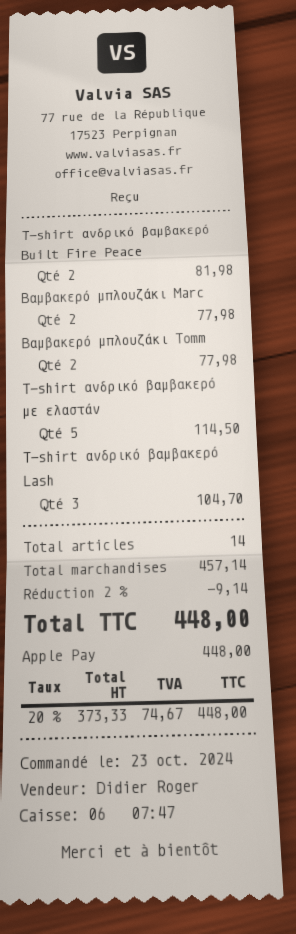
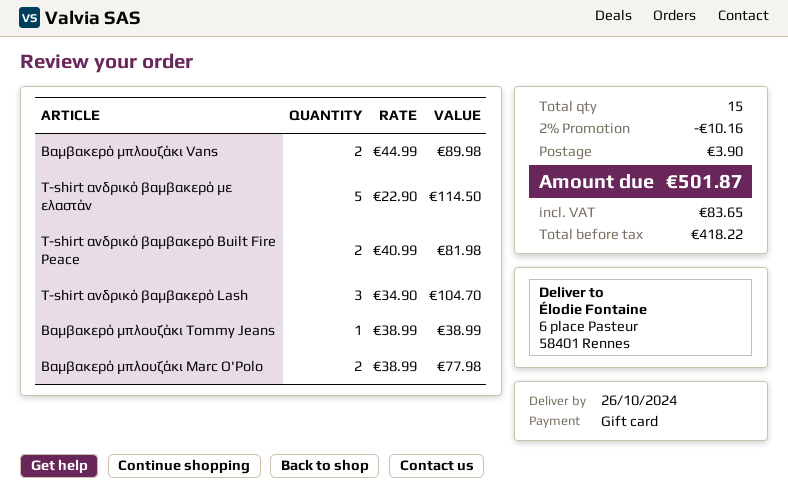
payment method: Apple Pay -> gift card
Βαμβακερό μπλουζάκι Tomm: 2 for 77.98 -> 1 for 38.99
Βαμβακερό μπλουζάκι Vans: none -> 2 for 89.98
total quantity: 14 -> 15
discount: 2% = 9.14 -> 2% = 10.16
shipping: none -> 3.90
net: 373.33 -> 418.22
tax: 74.67 -> 83.65
total: 448.00 -> 501.87

